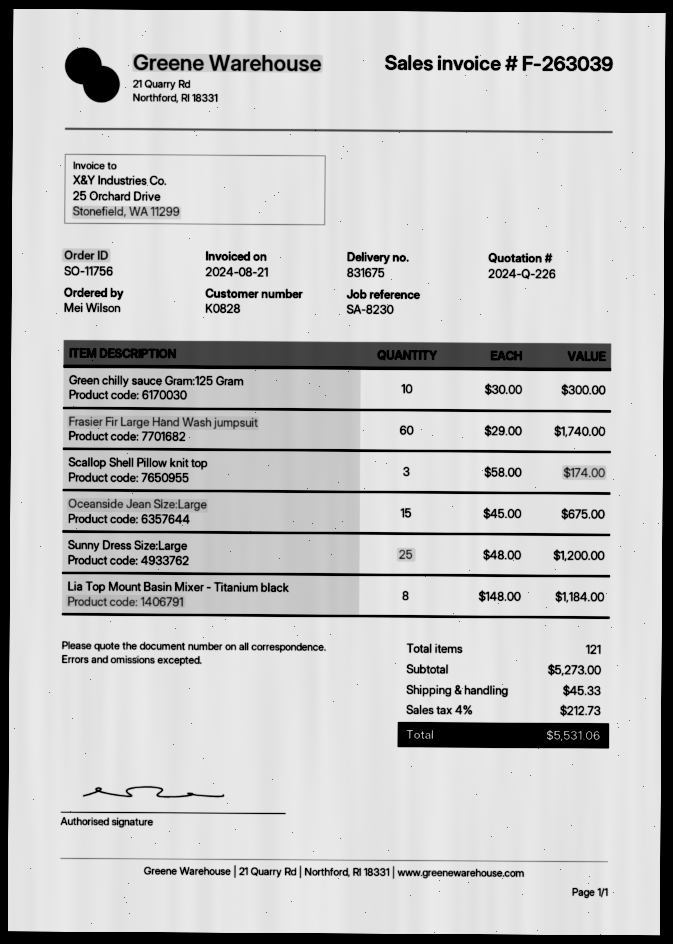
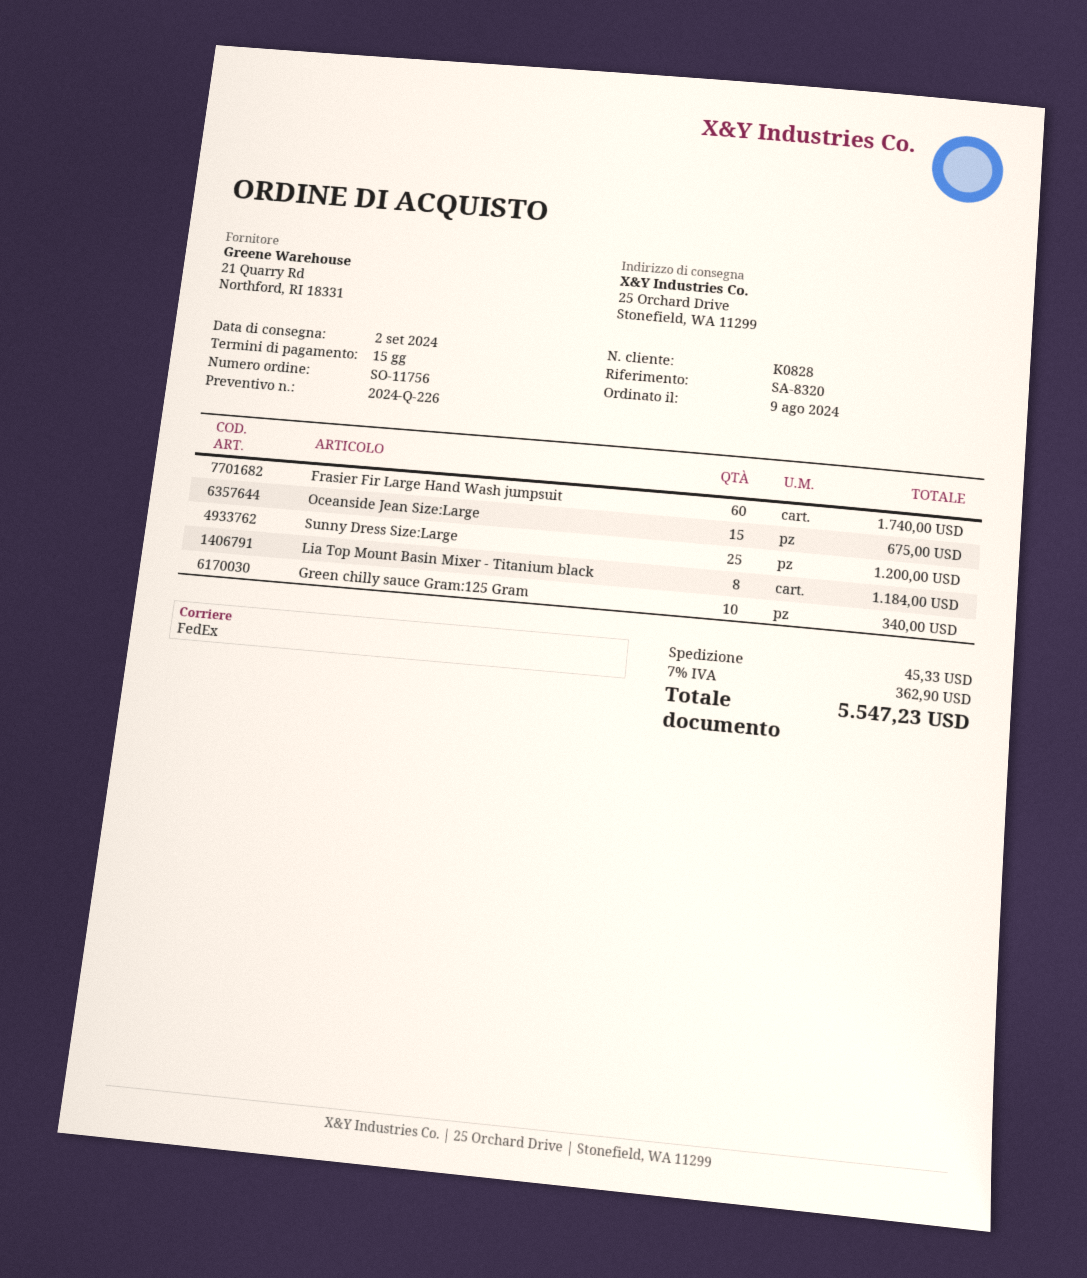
reference: SA-8230 -> SA-8320
Green chilly sauce Gram:125 Gram: 10 for 300.00 -> 10 for 340.00
Scallop Shell Pillow knit top: 3 for 174.00 -> none
tax: 4% = 212.73 -> 7% = 362.90
total: 5531.06 -> 5547.23

